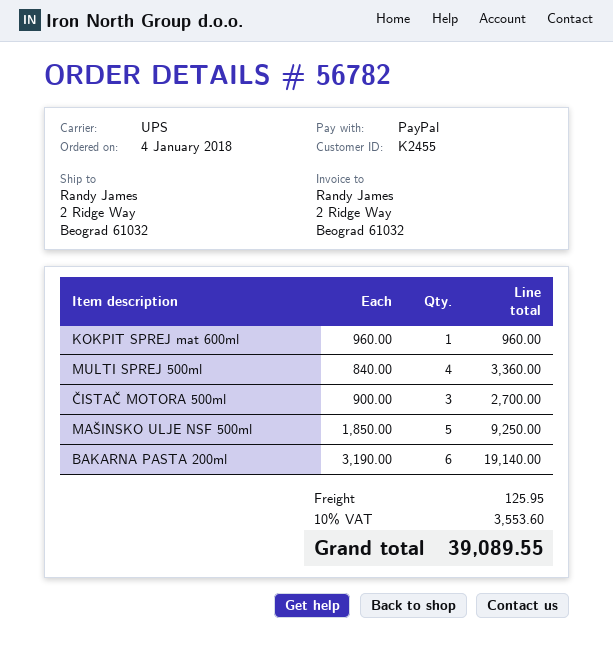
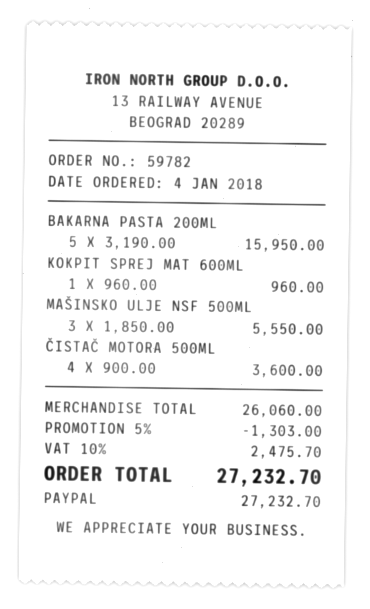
order number: 56782 -> 59782
MULTI SPREJ 500ml: 4 x 840.00 = 3360.00 -> none
ČISTAČ MOTORA 500ml: 3 x 900.00 = 2700.00 -> 4 x 900.00 = 3600.00
MAŠINSKO ULJE NSF 500ml: 5 x 1850.00 = 9250.00 -> 3 x 1850.00 = 5550.00
BAKARNA PASTA 200ml: 6 x 3190.00 = 19140.00 -> 5 x 3190.00 = 15950.00
discount: none -> 5% = 1303.00
shipping: 125.95 -> none
tax: 10% = 3553.60 -> 10% = 2475.70
total: 39089.55 -> 27232.70

